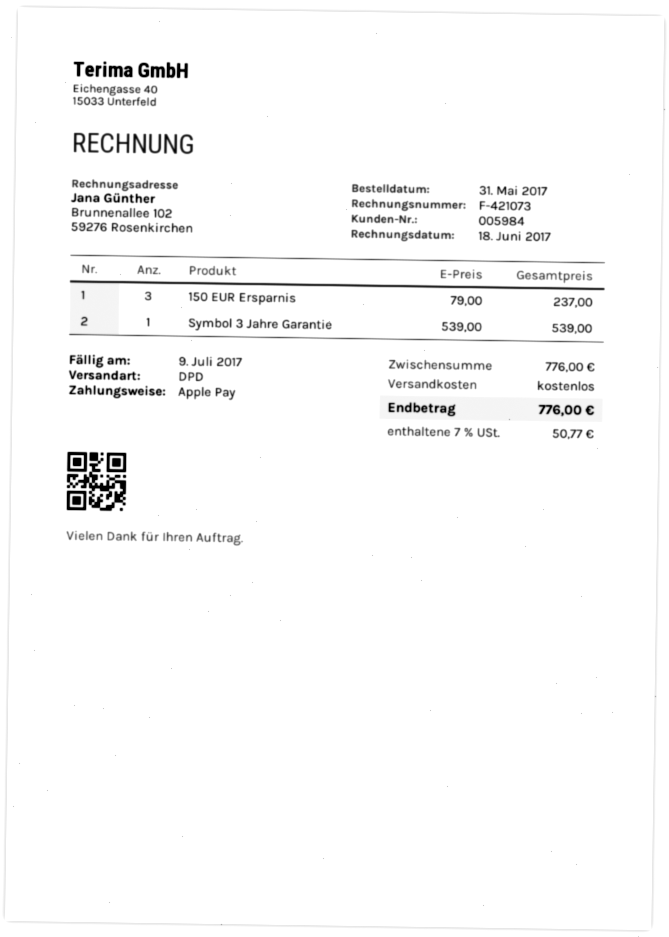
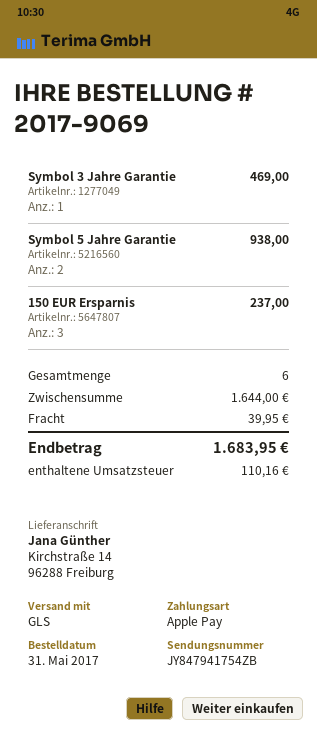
shipping method: DPD -> GLS
Symbol 3 Jahre Garantie: 1 for 539.00 -> 1 for 469.00
Symbol 5 Jahre Garantie: none -> 2 for 938.00
subtotal: 776.00 -> 1644.00
shipping: 0.00 -> 39.95
tax: 50.77 -> 110.16
total: 776.00 -> 1683.95

